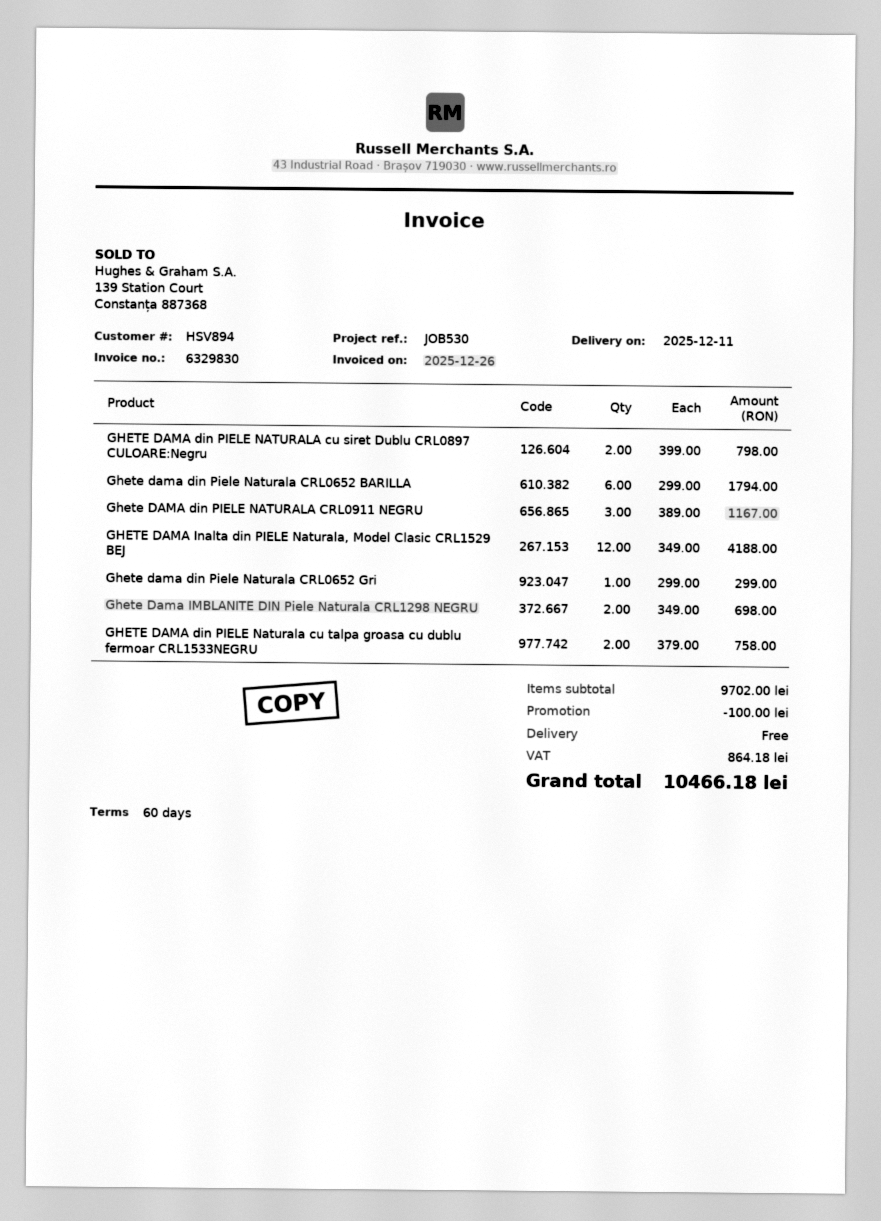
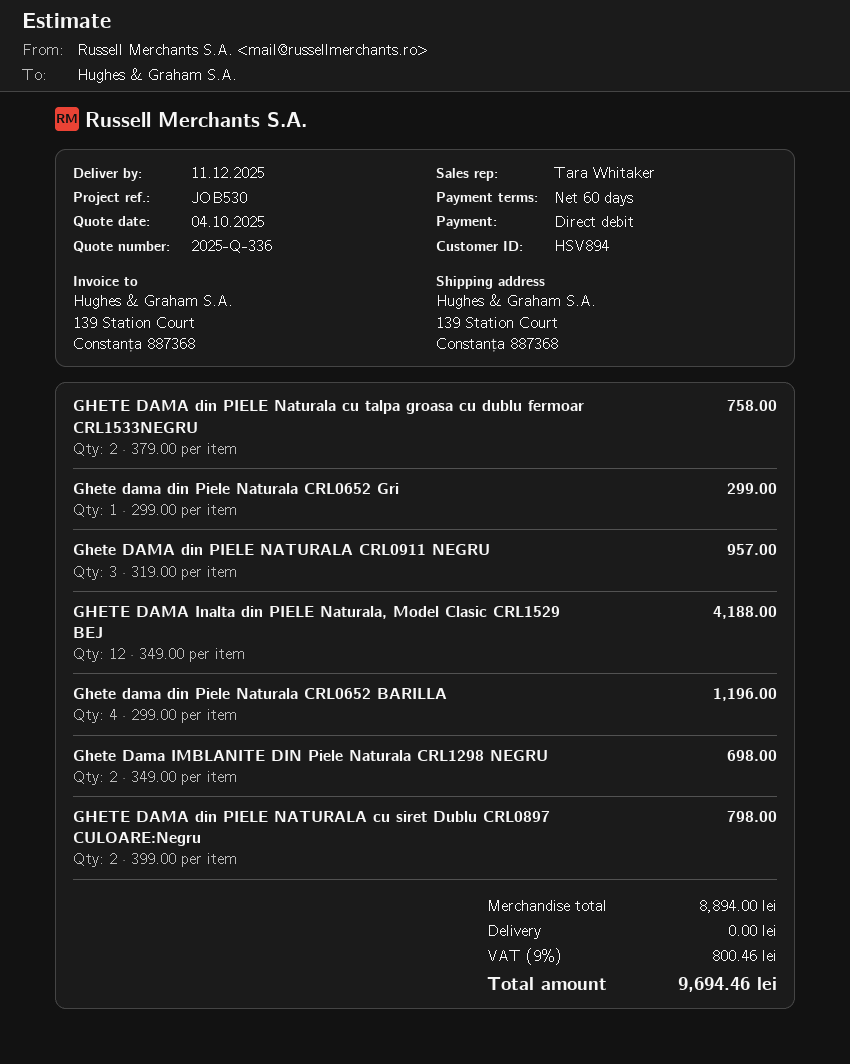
Ghete dama din Piele Naturala CRL0652 BARILLA: 6 x 299.00 = 1794.00 -> 4 x 299.00 = 1196.00
Ghete DAMA din PIELE NATURALA CRL0911 NEGRU: 3 x 389.00 = 1167.00 -> 3 x 319.00 = 957.00
subtotal: 9702.00 -> 8894.00
discount: 100.00 -> none
tax: 864.18 -> 800.46
total: 10466.18 -> 9694.46

